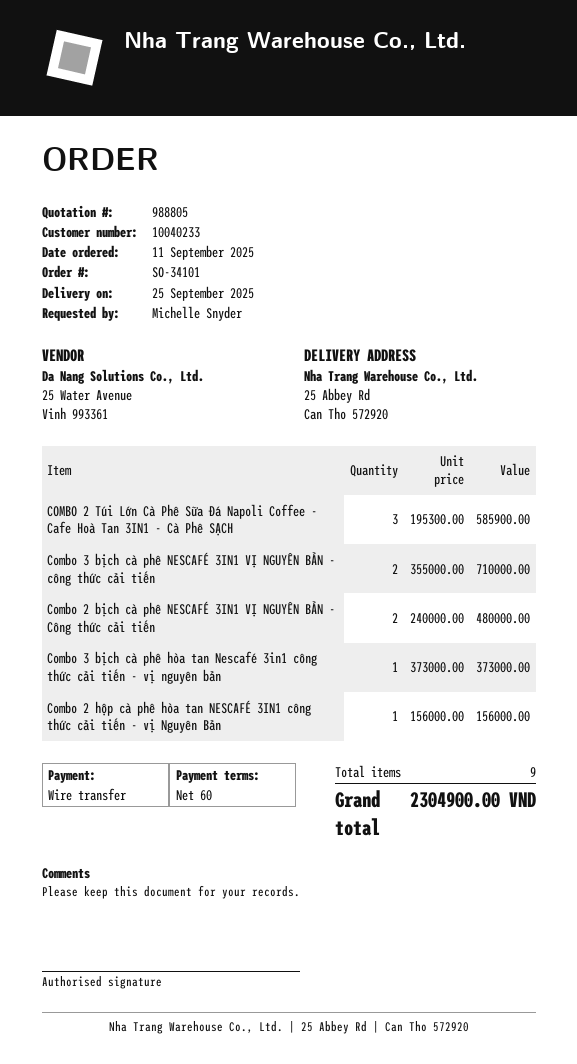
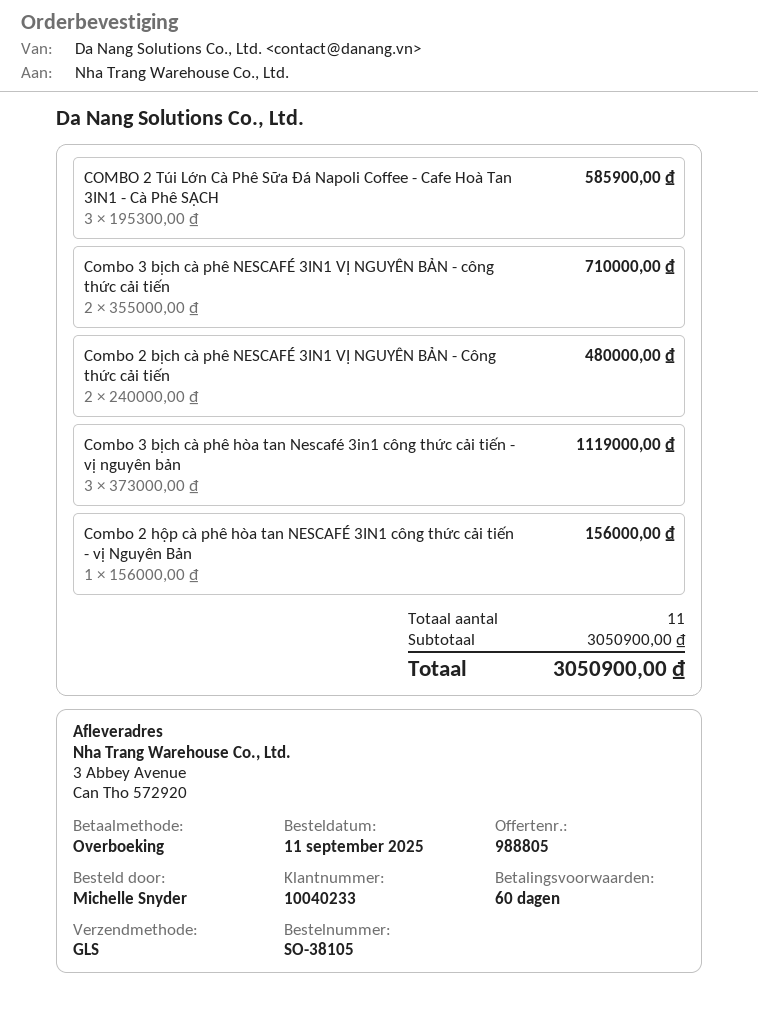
order number: SO-34101 -> SO-38105
ship to: 25 Abbey Rd, Can Tho 572920 -> 3 Abbey Avenue, Can Tho 572920
Combo 3 bịch cà phê hòa tan Nescafé 3in1 công thức cải tiến - vị nguyên bản: 1 x 373000.00 = 373000.00 -> 3 x 373000.00 = 1119000.00
total quantity: 9 -> 11
total: 2304900.00 -> 3050900.00

